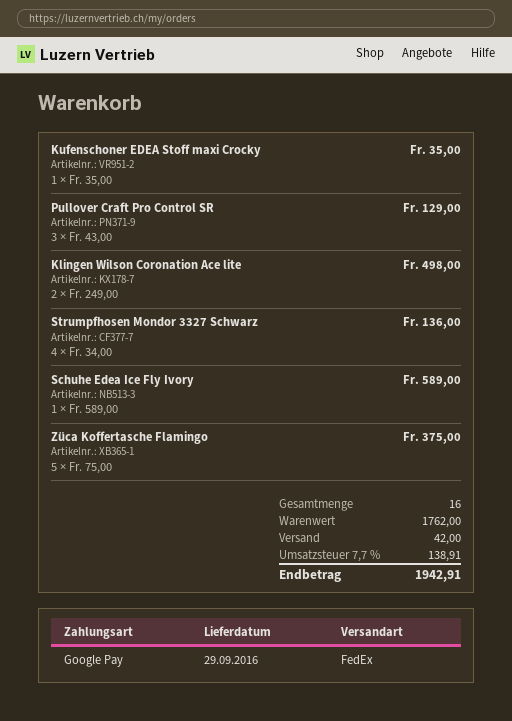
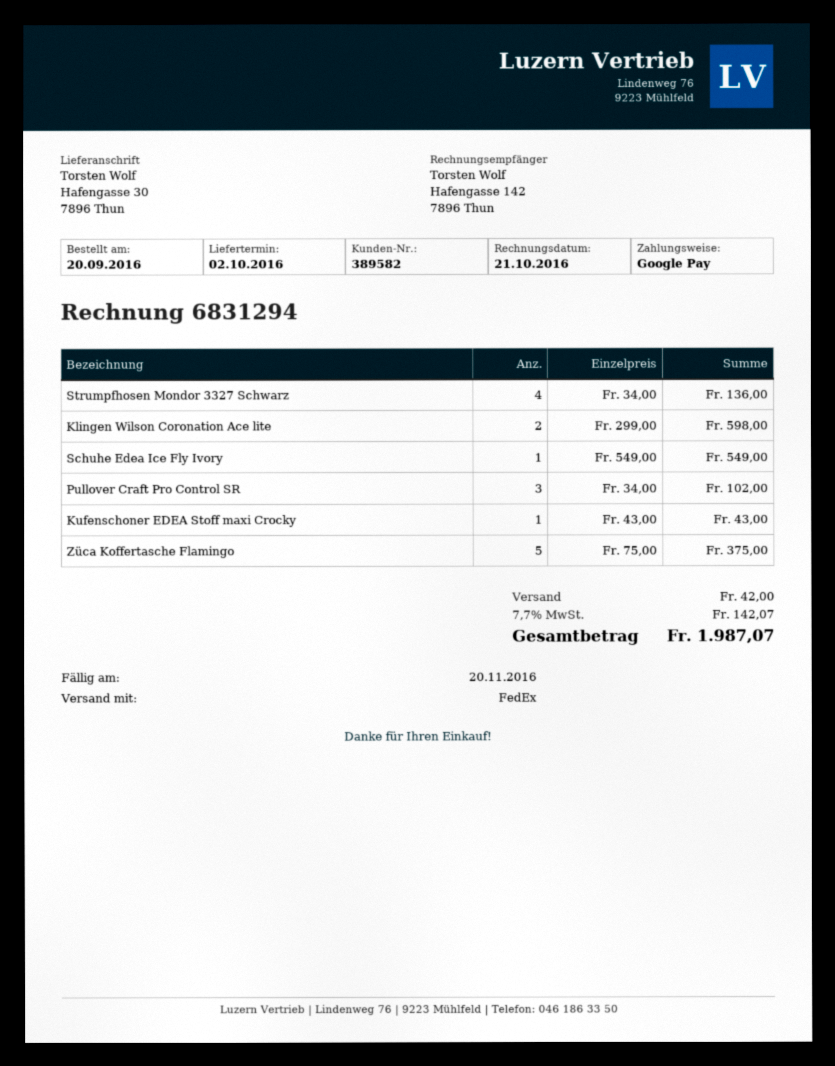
delivery date: 2016-09-29 -> 2016-10-02
Kufenschoner EDEA Stoff maxi Crocky: 1 x 35.00 = 35.00 -> 1 x 43.00 = 43.00
Pullover Craft Pro Control SR: 3 x 43.00 = 129.00 -> 3 x 34.00 = 102.00
Klingen Wilson Coronation Ace lite: 2 x 249.00 = 498.00 -> 2 x 299.00 = 598.00
Schuhe Edea Ice Fly Ivory: 1 x 589.00 = 589.00 -> 1 x 549.00 = 549.00
tax: 7.7% = 138.91 -> 7.7% = 142.07
total: 1942.91 -> 1987.07

